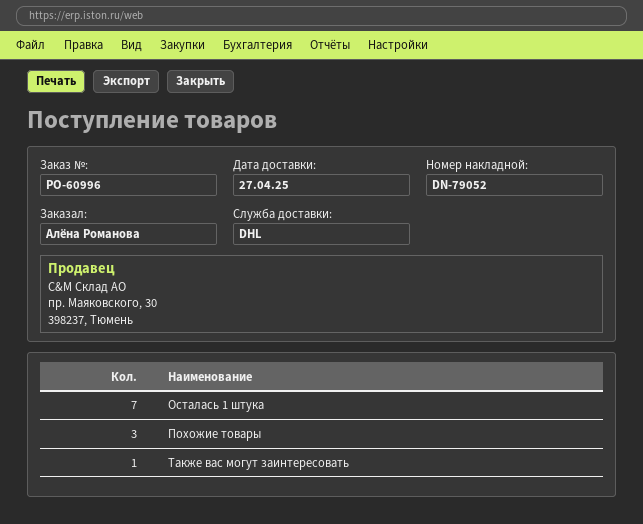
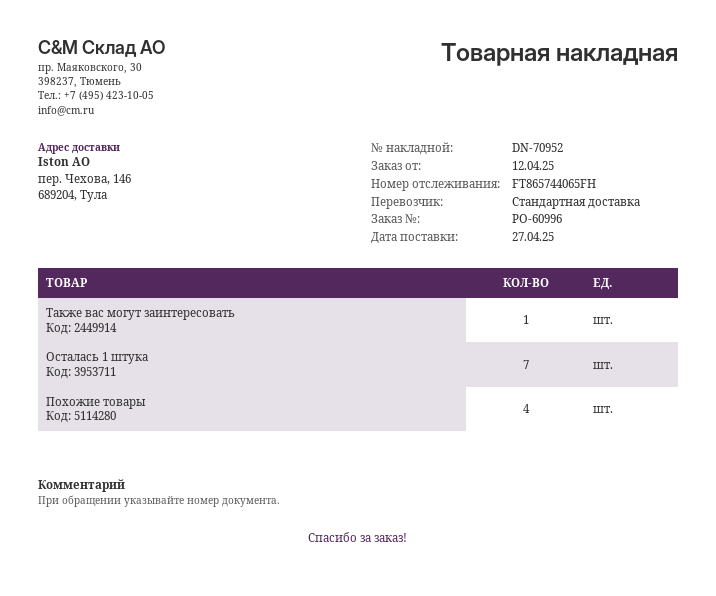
delivery note number: DN-79052 -> DN-70952
shipping method: DHL -> standard
Похожие товары: 3 -> 4

